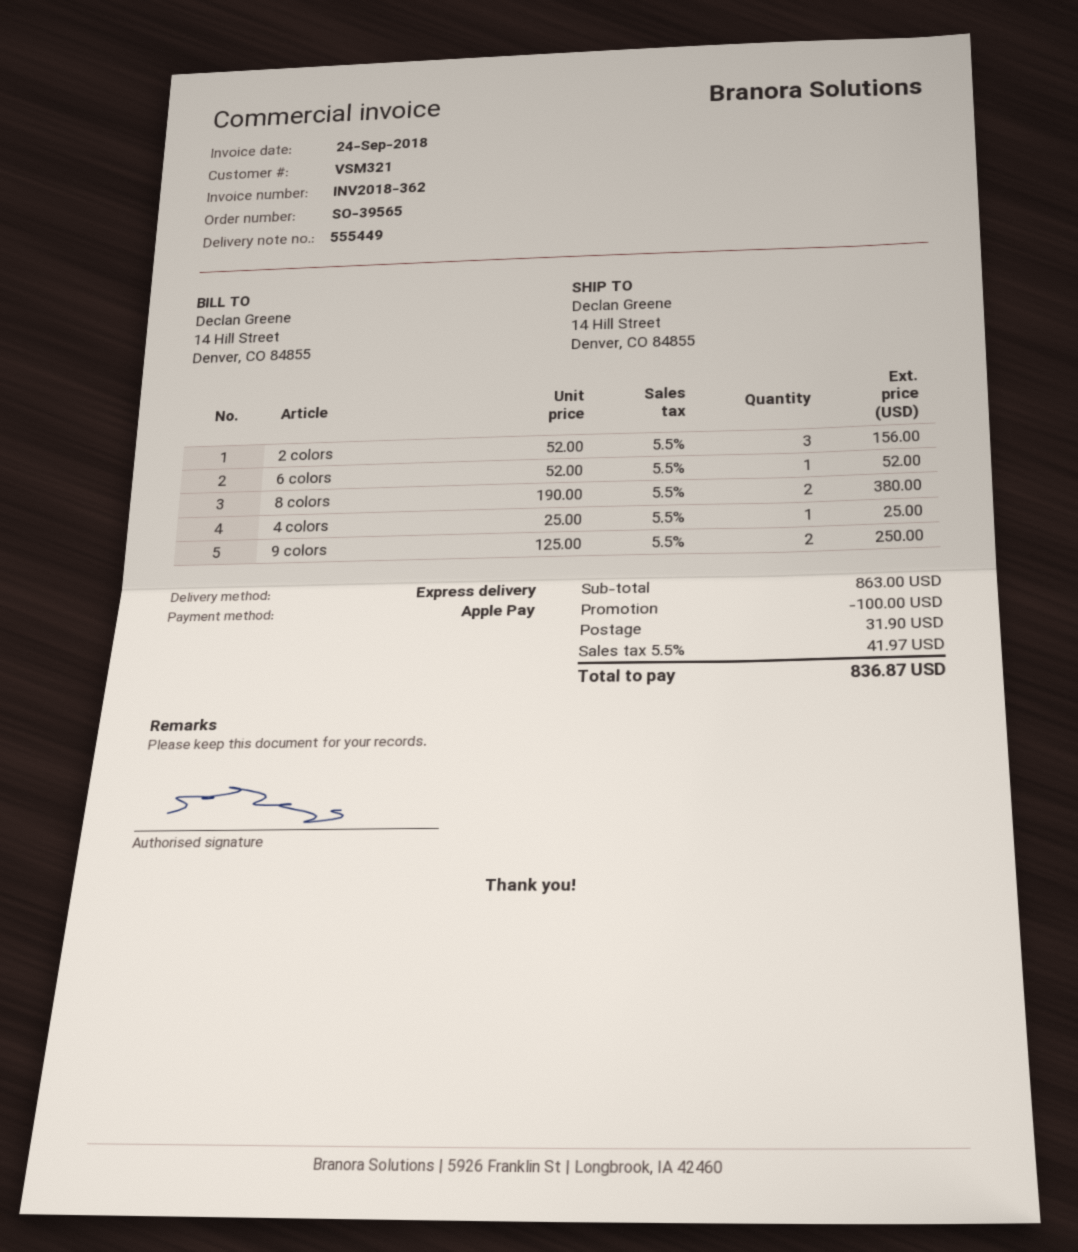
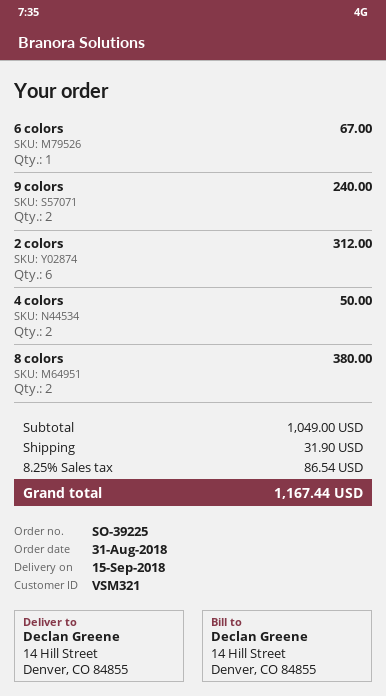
order number: SO-39565 -> SO-39225
2 colors: 3 for 156.00 -> 6 for 312.00
6 colors: 1 for 52.00 -> 1 for 67.00
4 colors: 1 for 25.00 -> 2 for 50.00
9 colors: 2 for 250.00 -> 2 for 240.00
subtotal: 863.00 -> 1049.00
discount: 100.00 -> none
tax: 5.5% = 41.97 -> 8.25% = 86.54
total: 836.87 -> 1167.44

